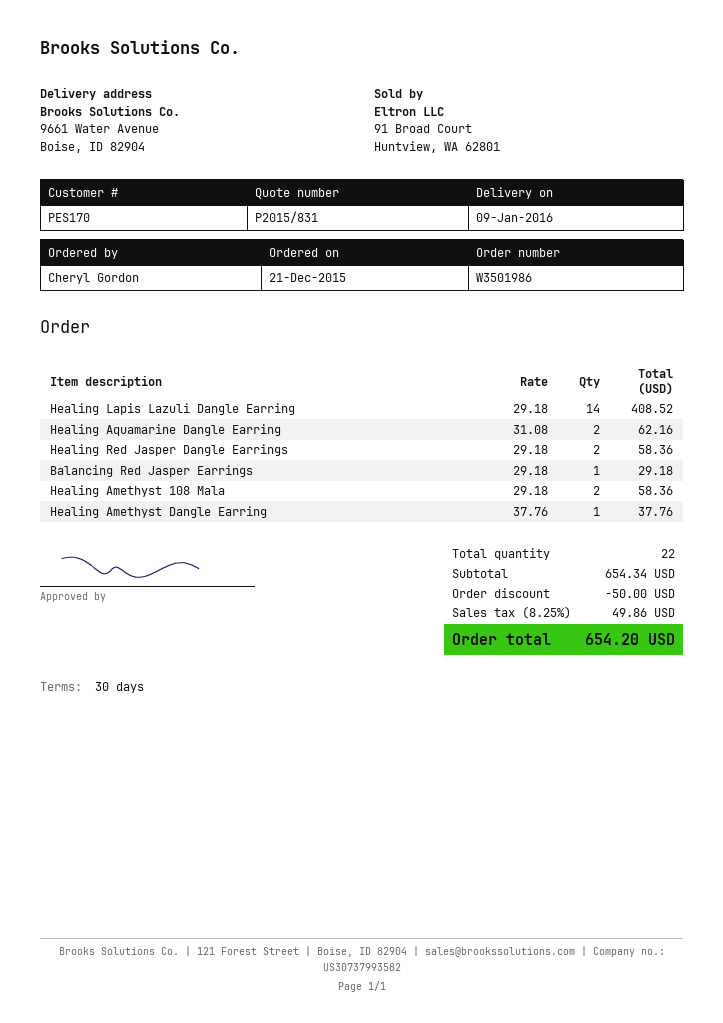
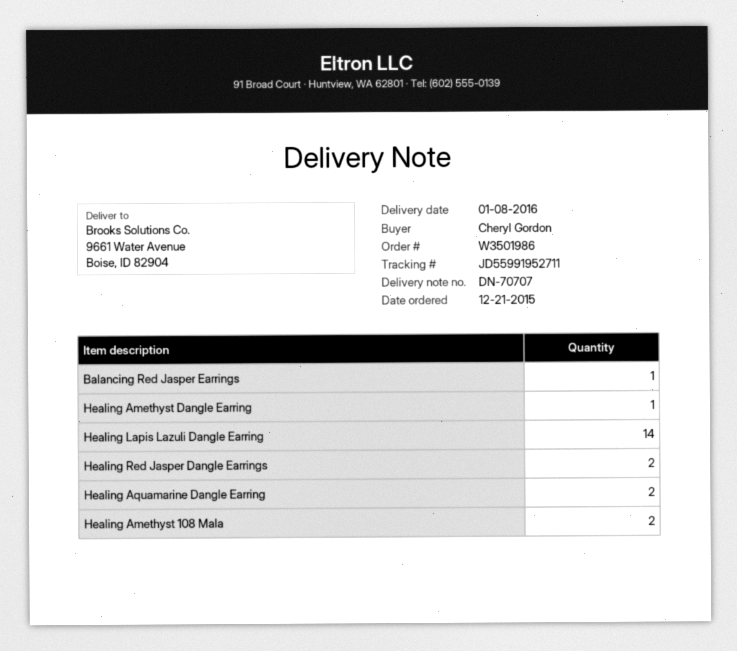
delivery date: 2016-01-09 -> 2016-01-08

